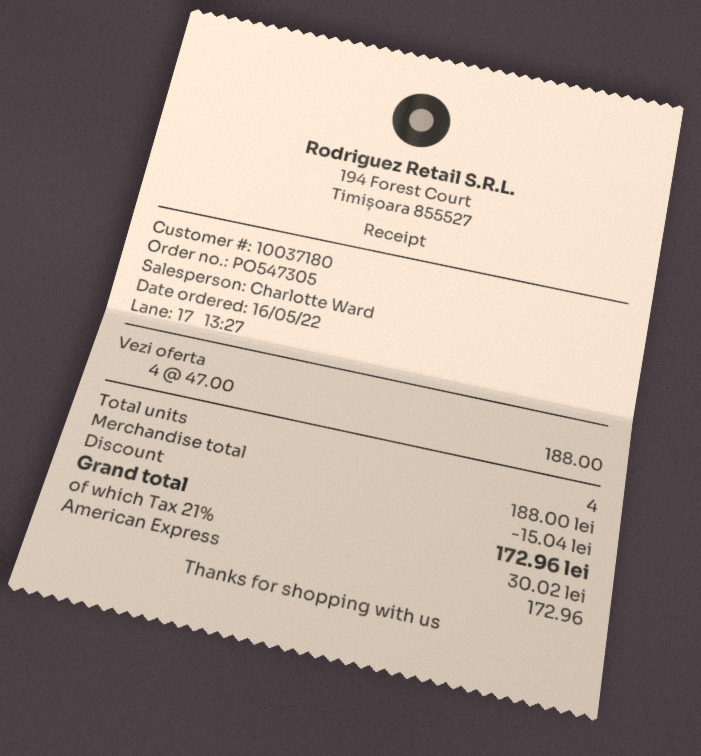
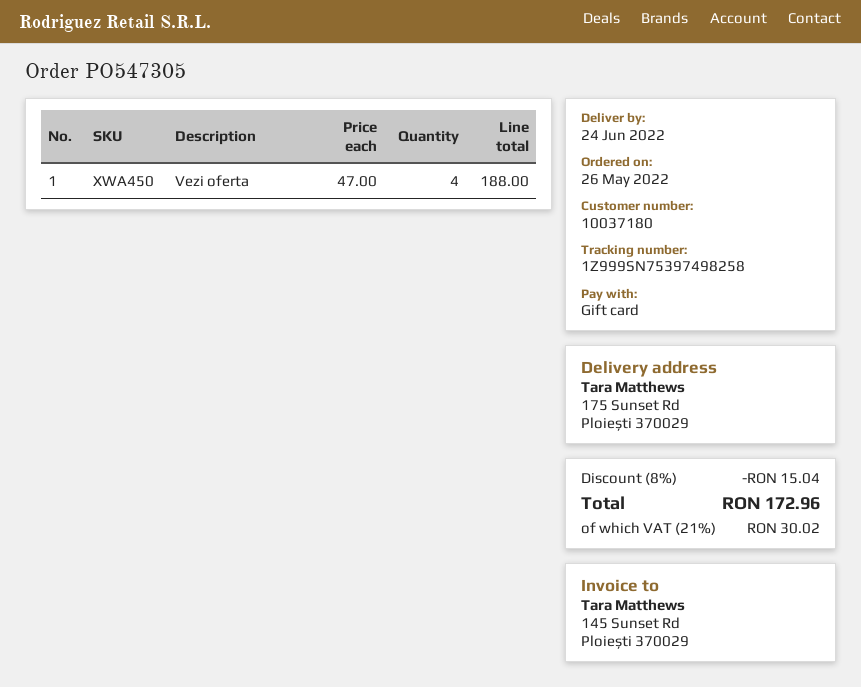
order date: 2022-05-16 -> 2022-05-26
payment method: American Express -> gift card

